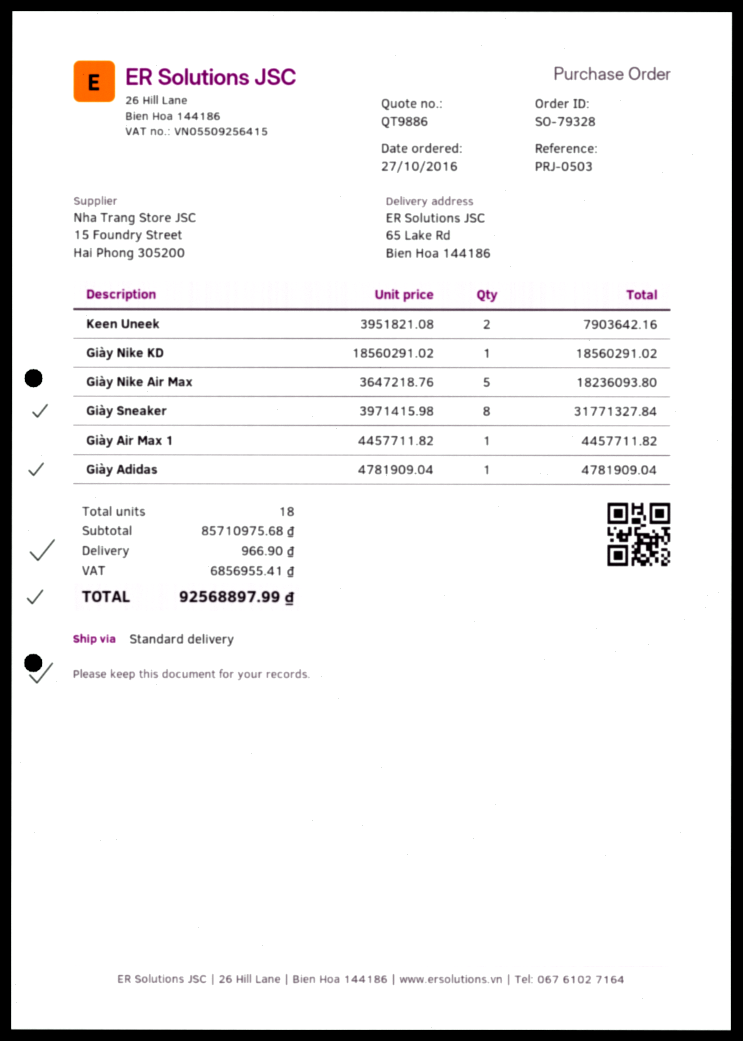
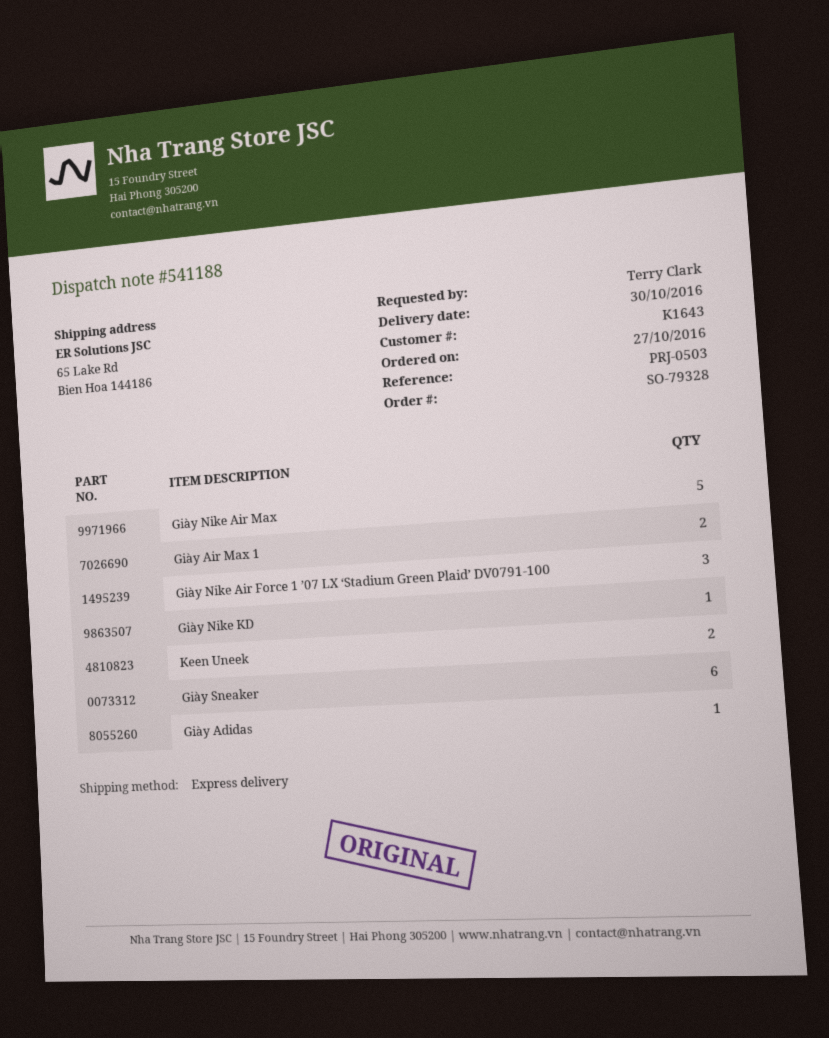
shipping method: standard -> express
Giày Sneaker: 8 -> 6
Giày Air Max 1: 1 -> 2
Giày Nike Air Force 1 ’07 LX ‘Stadium Green Plaid’ DV0791-100: none -> 3

